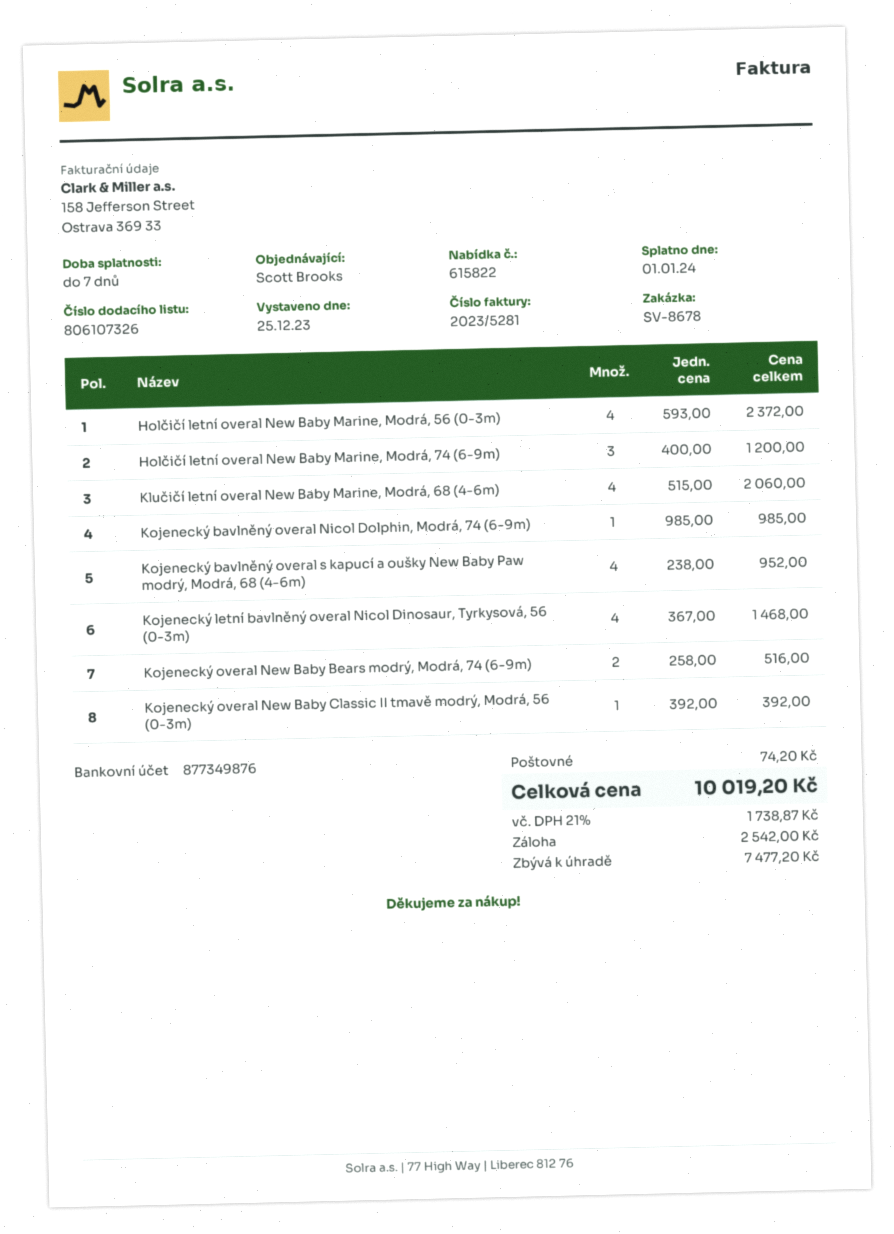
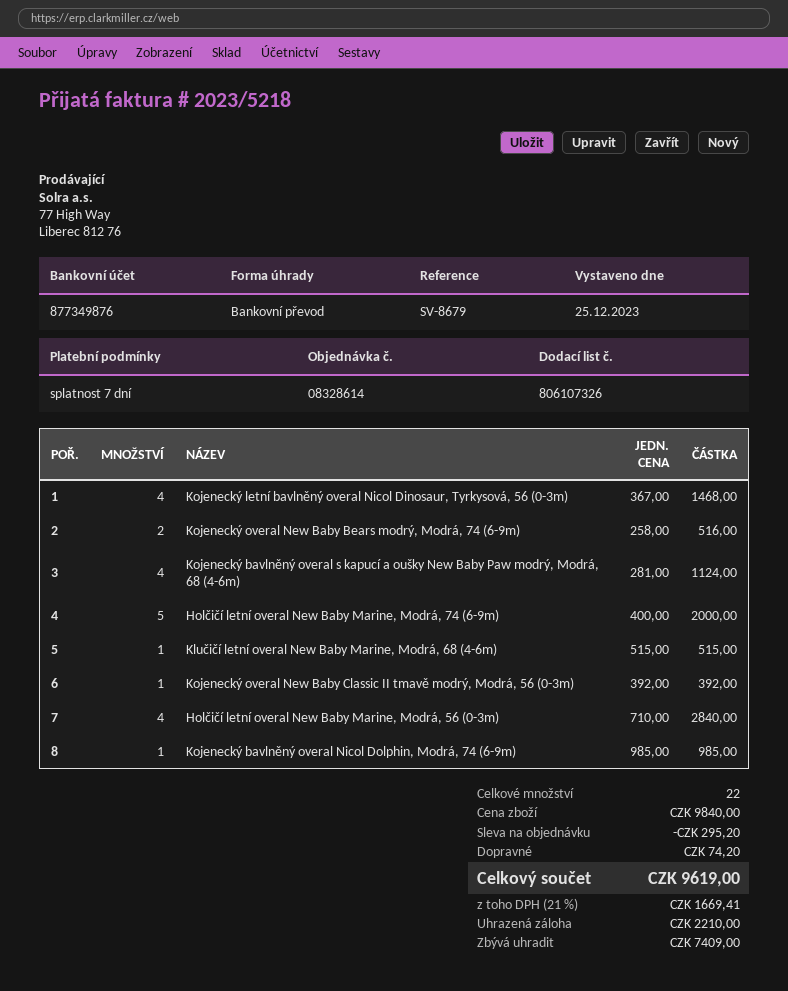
invoice number: 2023/5281 -> 2023/5218
reference: SV-8678 -> SV-8679
Holčičí letní overal New Baby Marine, Modrá, 56 (0-3m): 4 x 593.00 = 2372.00 -> 4 x 710.00 = 2840.00
Holčičí letní overal New Baby Marine, Modrá, 74 (6-9m): 3 x 400.00 = 1200.00 -> 5 x 400.00 = 2000.00
Klučičí letní overal New Baby Marine, Modrá, 68 (4-6m): 4 x 515.00 = 2060.00 -> 1 x 515.00 = 515.00
Kojenecký bavlněný overal s kapucí a oušky New Baby Paw modrý, Modrá, 68 (4-6m): 4 x 238.00 = 952.00 -> 4 x 281.00 = 1124.00
discount: none -> 295.20
tax: 21% = 1738.87 -> 21% = 1669.41
total: 10019.20 -> 9619.00
deposit: 2542.00 -> 2210.00
balance: 7477.20 -> 7409.00

